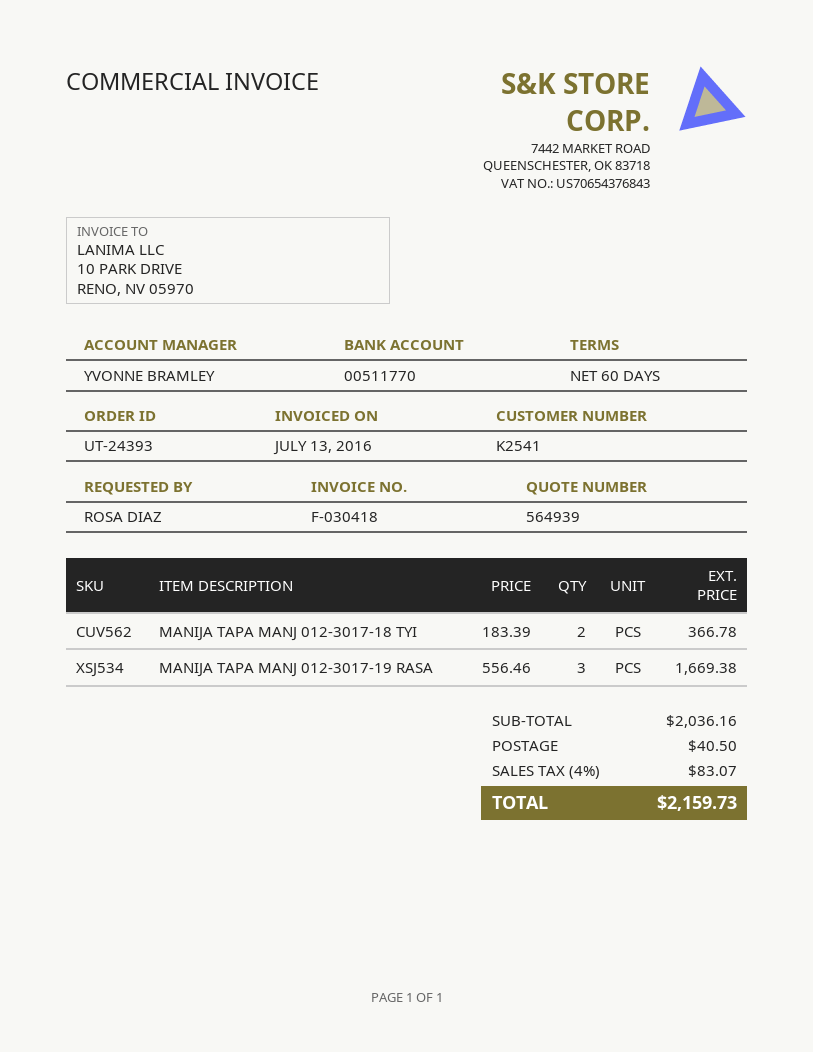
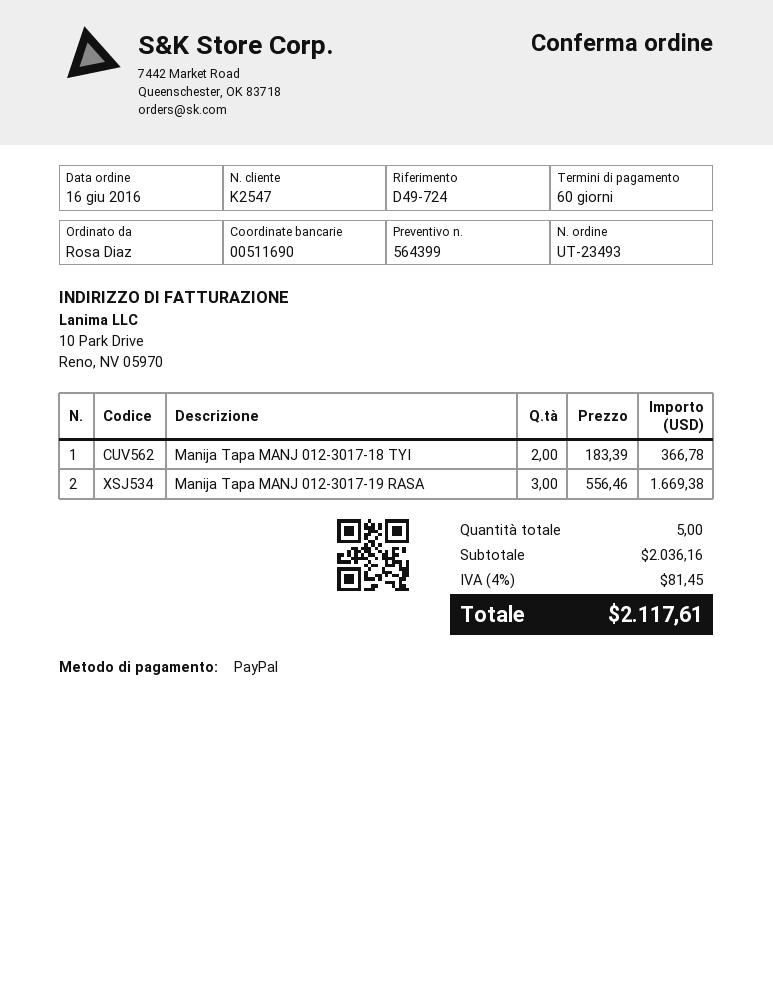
quote number: 564939 -> 564399
order number: UT-24393 -> UT-23493
customer number: K2541 -> K2547
bank account: 00511770 -> 00511690
shipping: 40.50 -> none
tax: 4% = 83.07 -> 4% = 81.45
total: 2159.73 -> 2117.61

